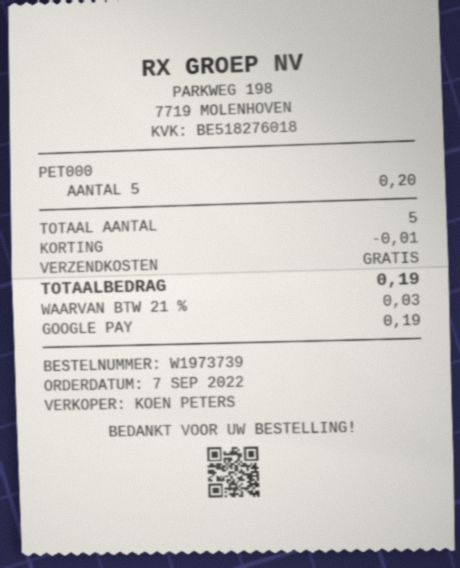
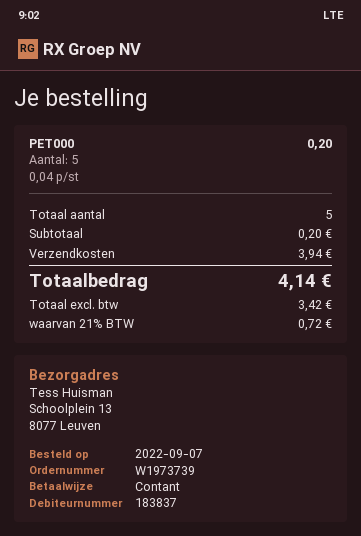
payment method: Google Pay -> cash
discount: 0.01 -> none
shipping: 0.00 -> 3.94
tax: 21% = 0.03 -> 21% = 0.72
total: 0.19 -> 4.14

